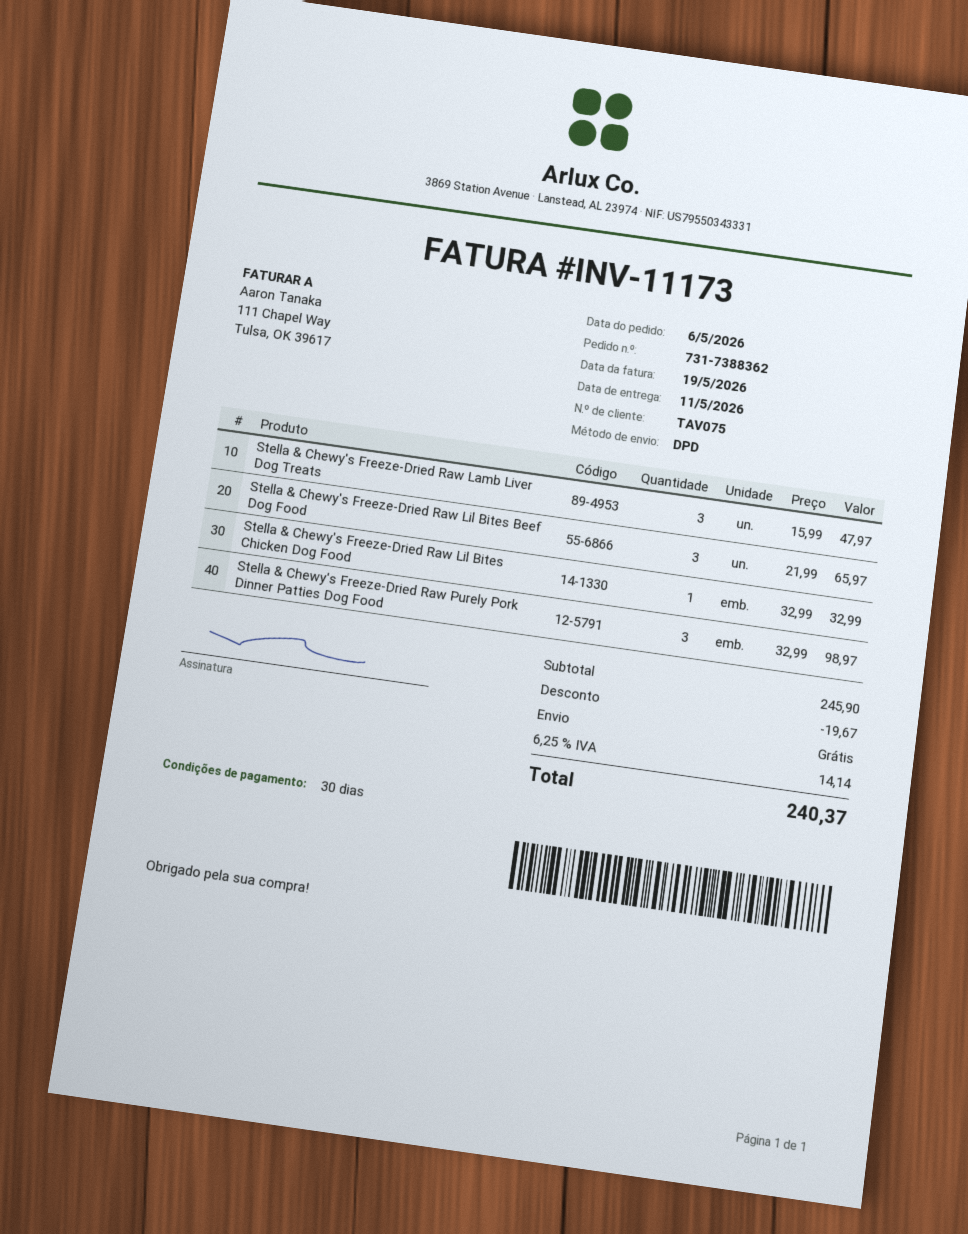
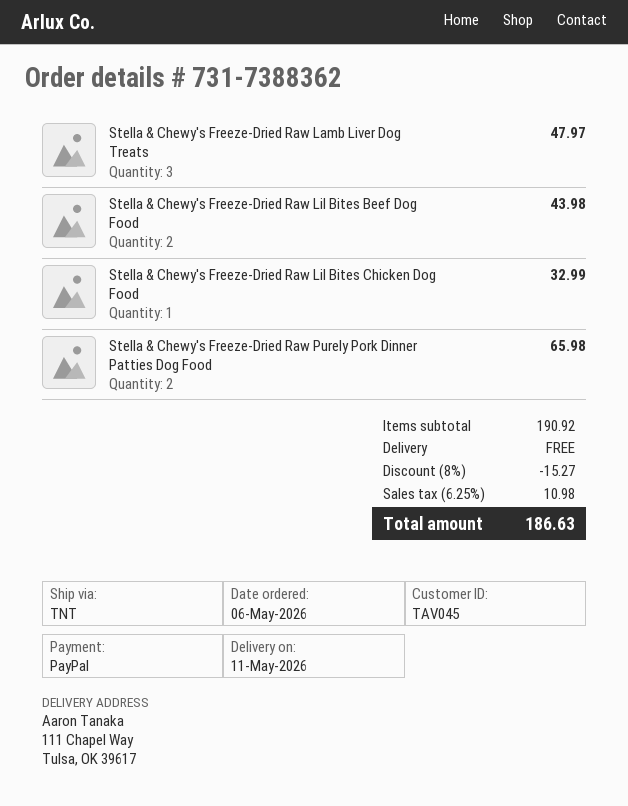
customer number: TAV075 -> TAV045
shipping method: DPD -> TNT
Stella & Chewy's Freeze-Dried Raw Lil Bites Beef Dog Food: 3 for 65.97 -> 2 for 43.98
Stella & Chewy's Freeze-Dried Raw Purely Pork Dinner Patties Dog Food: 3 for 98.97 -> 2 for 65.98
subtotal: 245.90 -> 190.92
discount: 19.67 -> 15.27
tax: 6.25% = 14.14 -> 6.25% = 10.98
total: 240.37 -> 186.63

